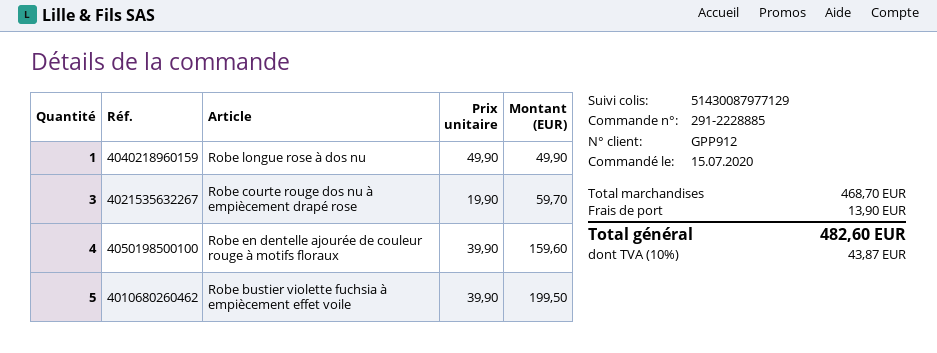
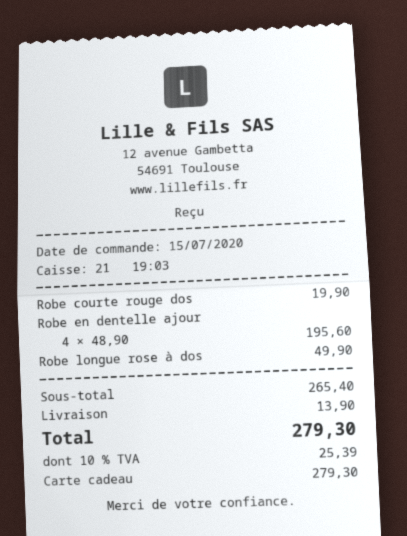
Robe courte rouge dos nu à empiècement drapé rose: 3 x 19.90 = 59.70 -> 1 x 19.90 = 19.90
Robe en dentelle ajourée de couleur rouge à motifs floraux: 4 x 39.90 = 159.60 -> 4 x 48.90 = 195.60
Robe bustier violette fuchsia à empiècement effet voile: 5 x 39.90 = 199.50 -> none
subtotal: 468.70 -> 265.40
tax: 10% = 43.87 -> 10% = 25.39
total: 482.60 -> 279.30

